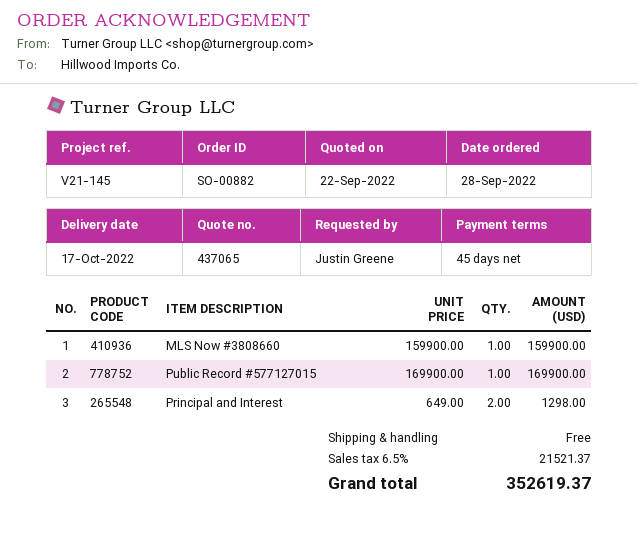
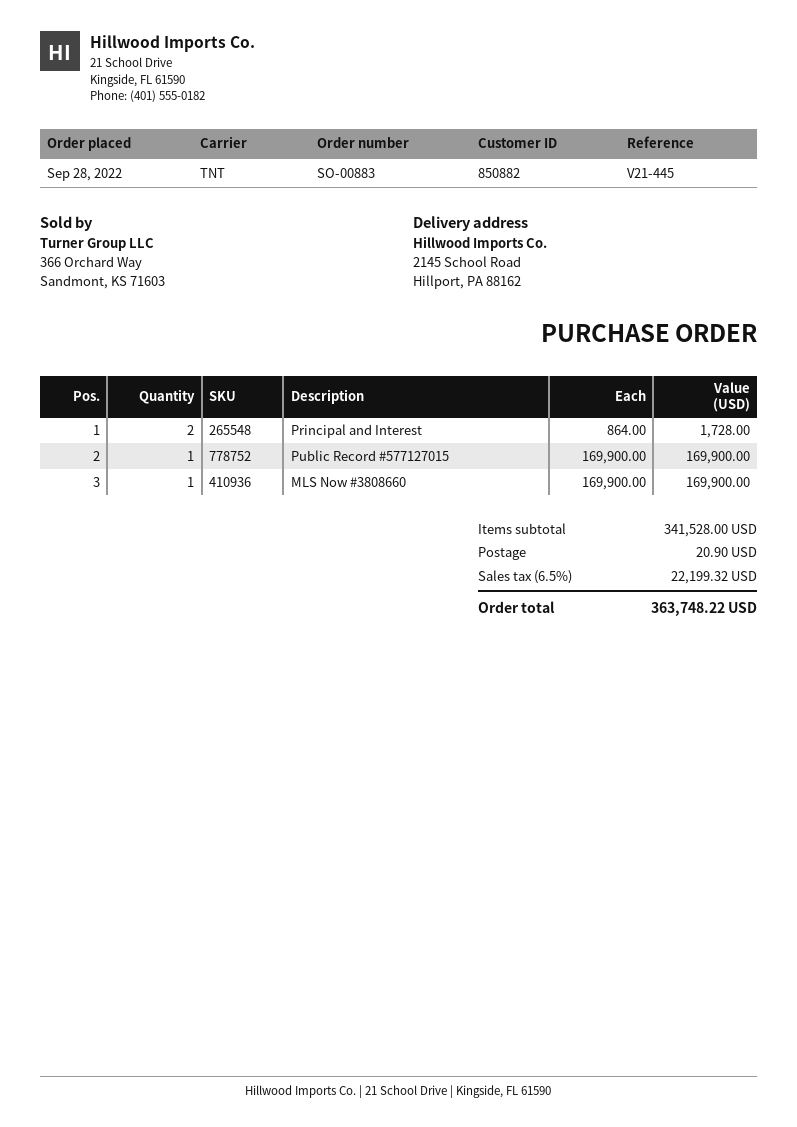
order number: SO-00882 -> SO-00883
reference: V21-145 -> V21-445
MLS Now #3808660: 1 x 159900.00 = 159900.00 -> 1 x 169900.00 = 169900.00
Principal and Interest: 2 x 649.00 = 1298.00 -> 2 x 864.00 = 1728.00
shipping: 0.00 -> 20.90
tax: 6.5% = 21521.37 -> 6.5% = 22199.32
total: 352619.37 -> 363748.22

